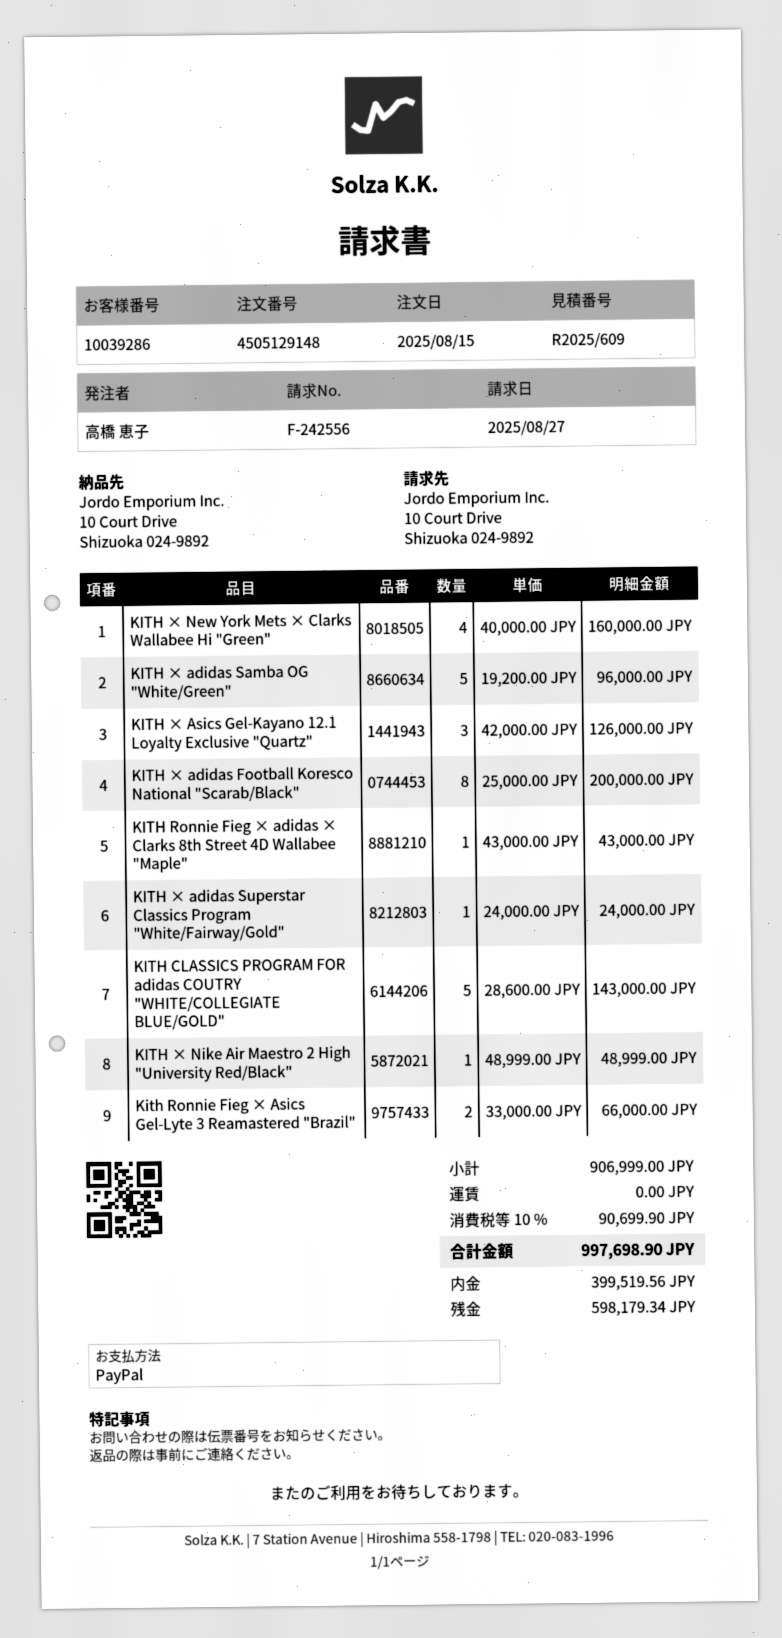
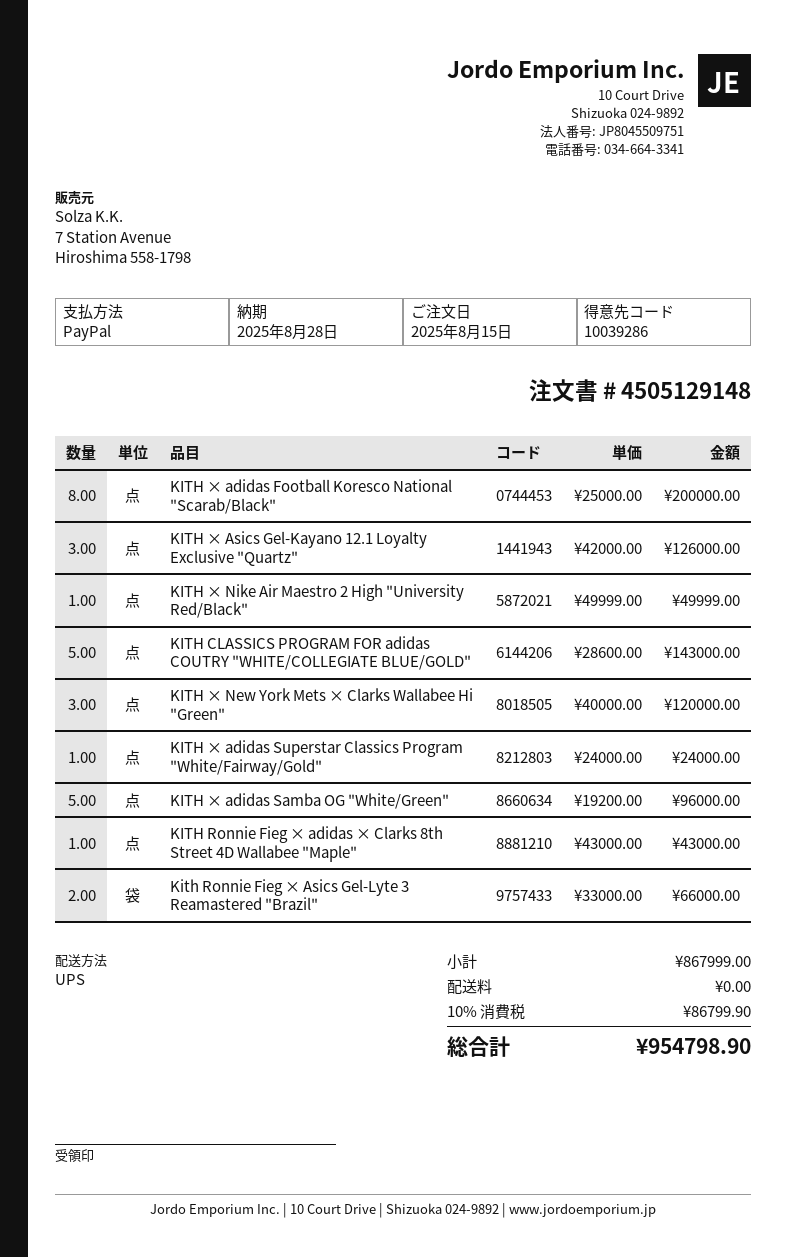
KITH × New York Mets × Clarks Wallabee Hi "Green": 4 x 40000.00 = 160000.00 -> 3 x 40000.00 = 120000.00
KITH × Nike Air Maestro 2 High "University Red/Black": 1 x 48999.00 = 48999.00 -> 1 x 49999.00 = 49999.00
subtotal: 906999.00 -> 867999.00
tax: 10% = 90699.90 -> 10% = 86799.90
total: 997698.90 -> 954798.90

